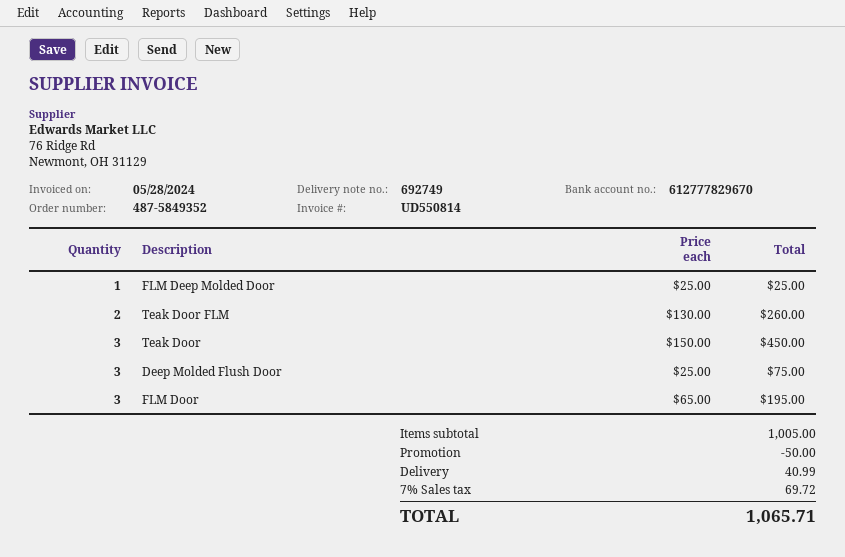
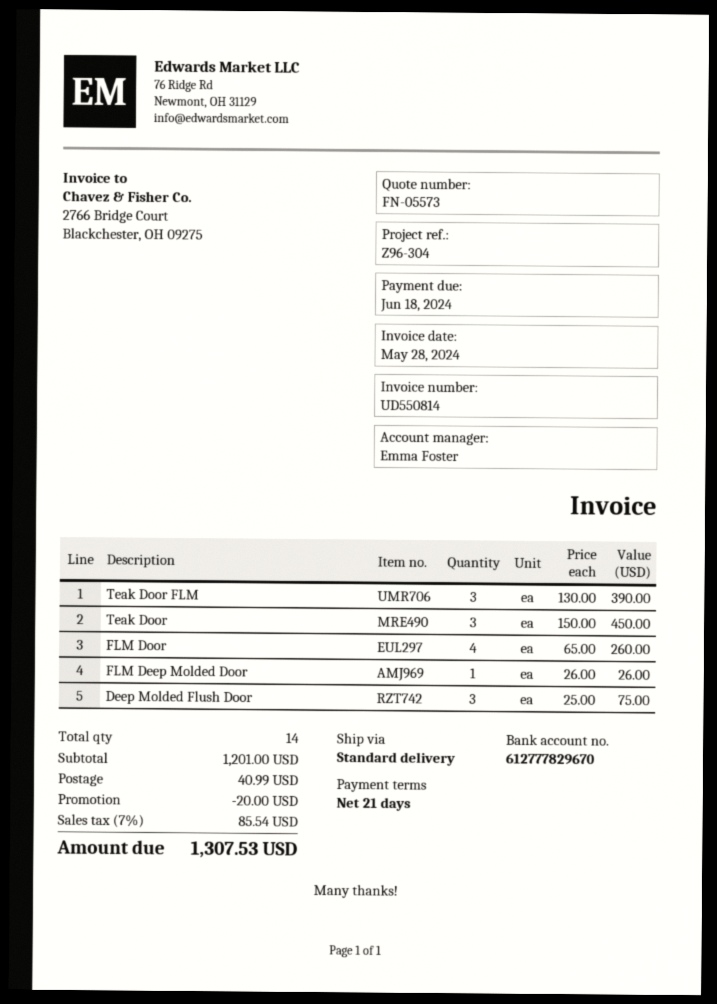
FLM Deep Molded Door: 1 x 25.00 = 25.00 -> 1 x 26.00 = 26.00
Teak Door FLM: 2 x 130.00 = 260.00 -> 3 x 130.00 = 390.00
FLM Door: 3 x 65.00 = 195.00 -> 4 x 65.00 = 260.00
subtotal: 1005.00 -> 1201.00
discount: 50.00 -> 20.00
tax: 7% = 69.72 -> 7% = 85.54
total: 1065.71 -> 1307.53

